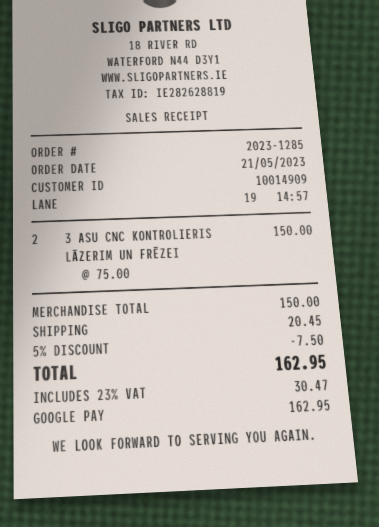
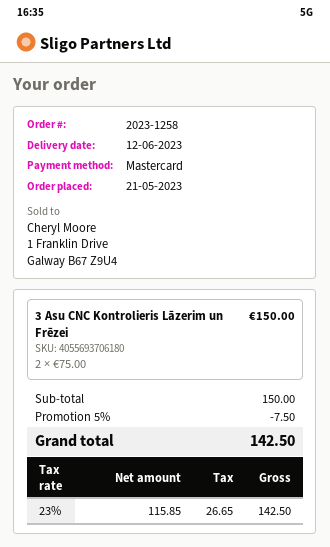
order number: 2023-1285 -> 2023-1258
payment method: Google Pay -> Mastercard
shipping: 20.45 -> none
tax: 23% = 30.47 -> 23% = 26.65
total: 162.95 -> 142.50

